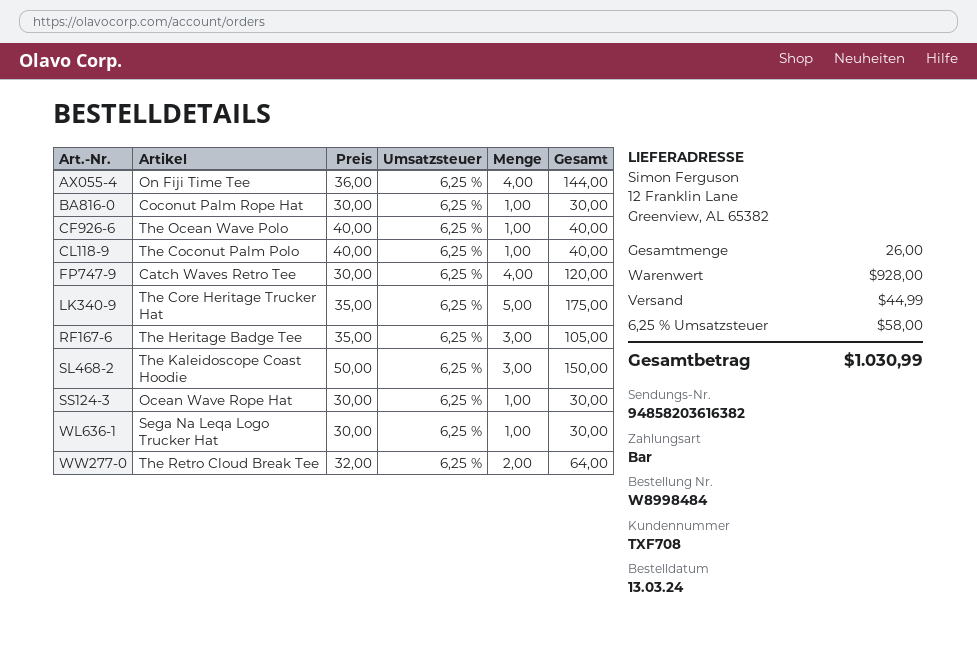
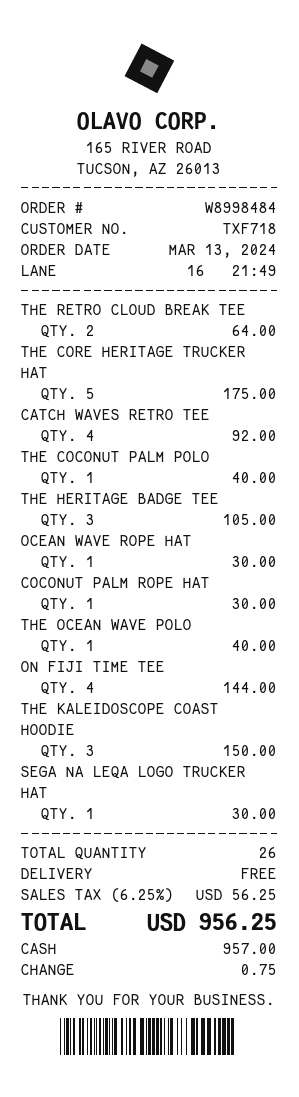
customer number: TXF708 -> TXF718
Catch Waves Retro Tee: 4 for 120.00 -> 4 for 92.00
shipping: 44.99 -> 0.00
tax: 6.25% = 58.00 -> 6.25% = 56.25
total: 1030.99 -> 956.25

